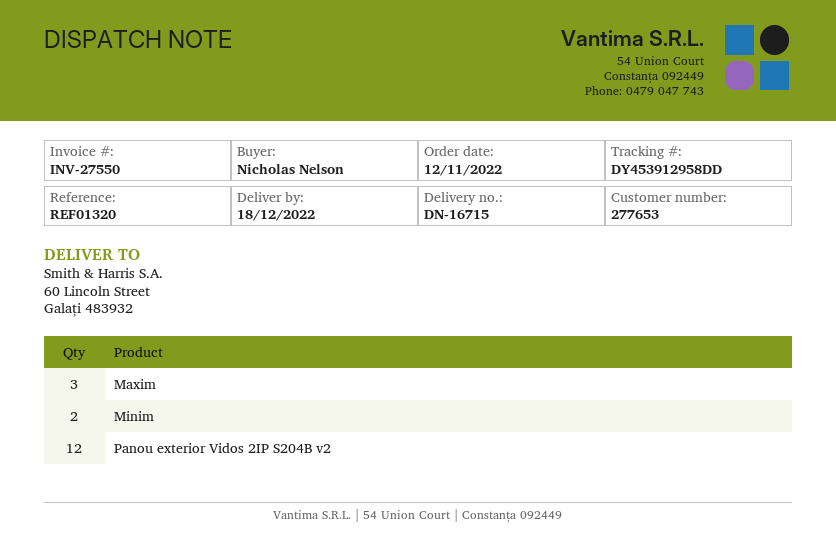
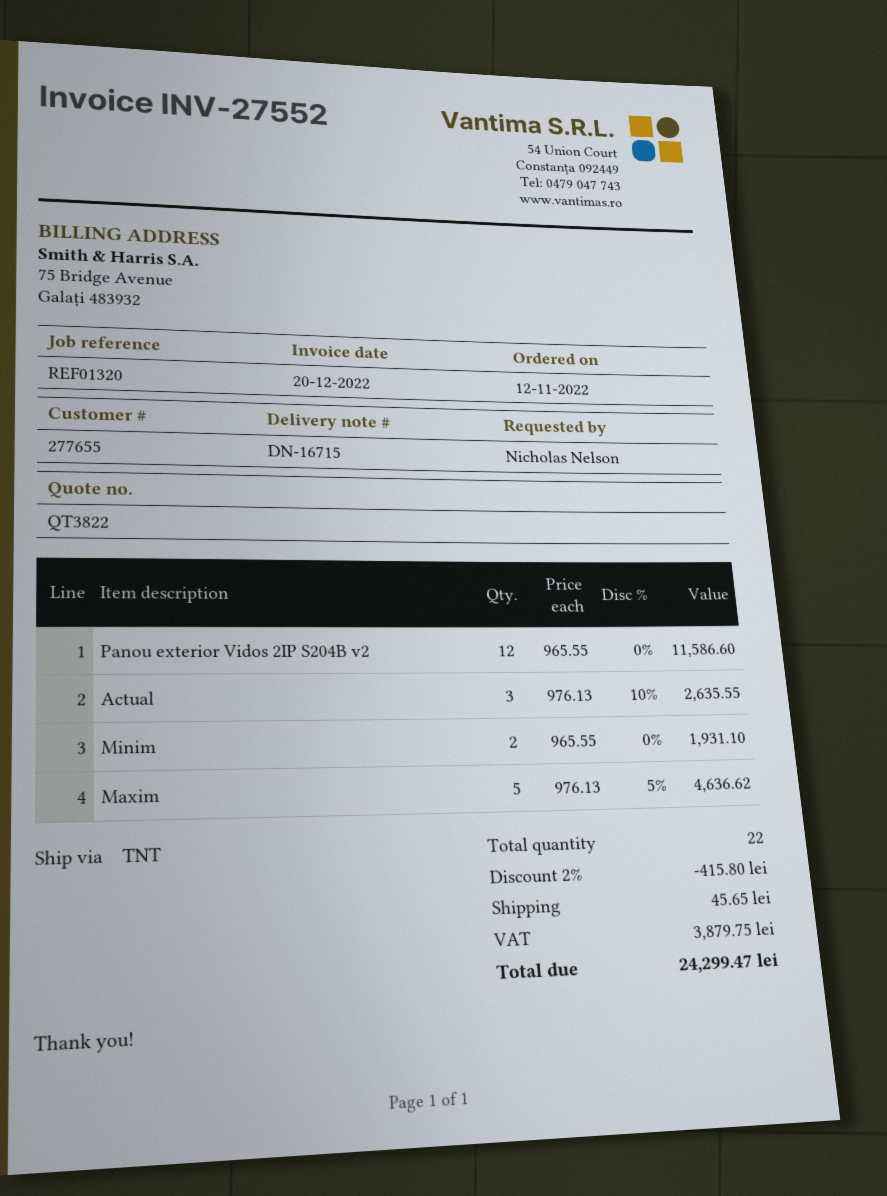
invoice number: INV-27550 -> INV-27552
customer number: 277653 -> 277655
Maxim: 3 -> 5
Actual: none -> 3

